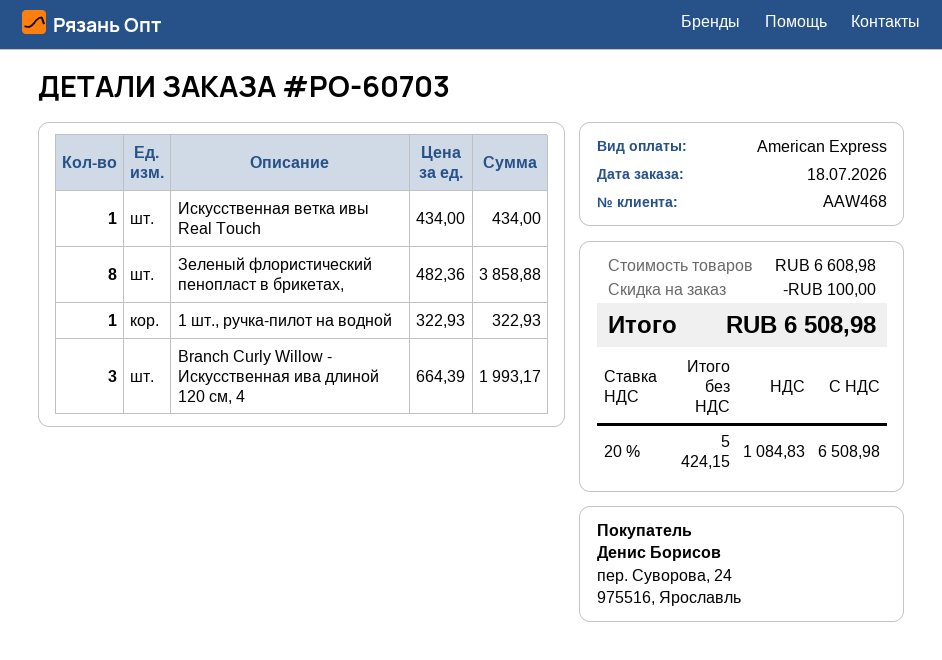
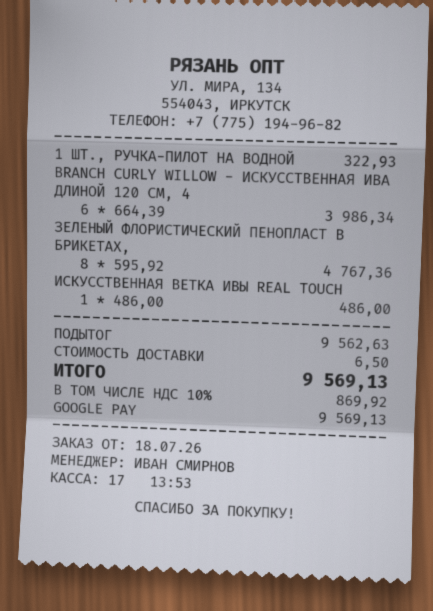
payment method: American Express -> Google Pay
Искусственная ветка ивы Real Touch: 1 x 434.00 = 434.00 -> 1 x 486.00 = 486.00
Зеленый флористический пенопласт в брикетах,: 8 x 482.36 = 3858.88 -> 8 x 595.92 = 4767.36
Branch Curly Willow - Искусственная ива длиной 120 см, 4: 3 x 664.39 = 1993.17 -> 6 x 664.39 = 3986.34
subtotal: 6608.98 -> 9562.63
discount: 100.00 -> none
shipping: none -> 6.50
tax: 20% = 1084.83 -> 10% = 869.92
total: 6508.98 -> 9569.13

